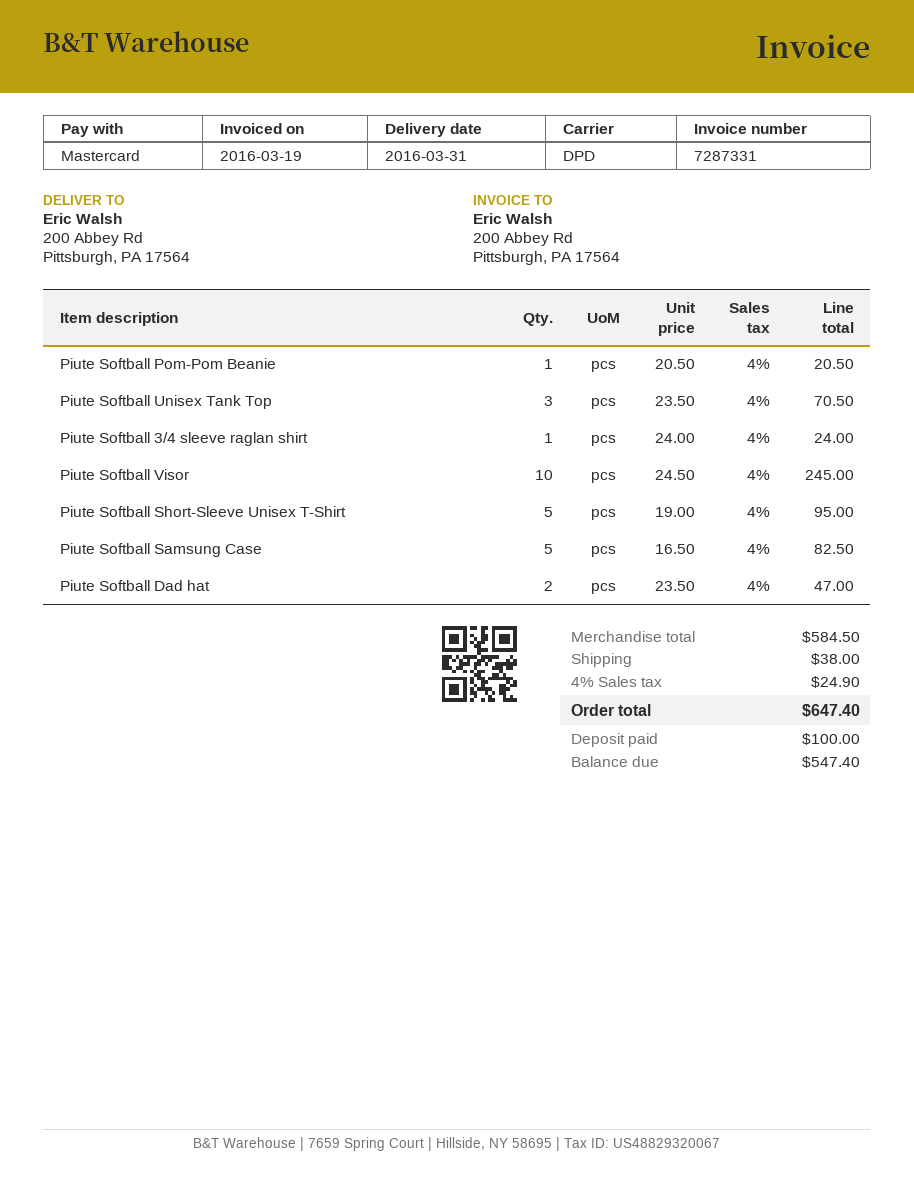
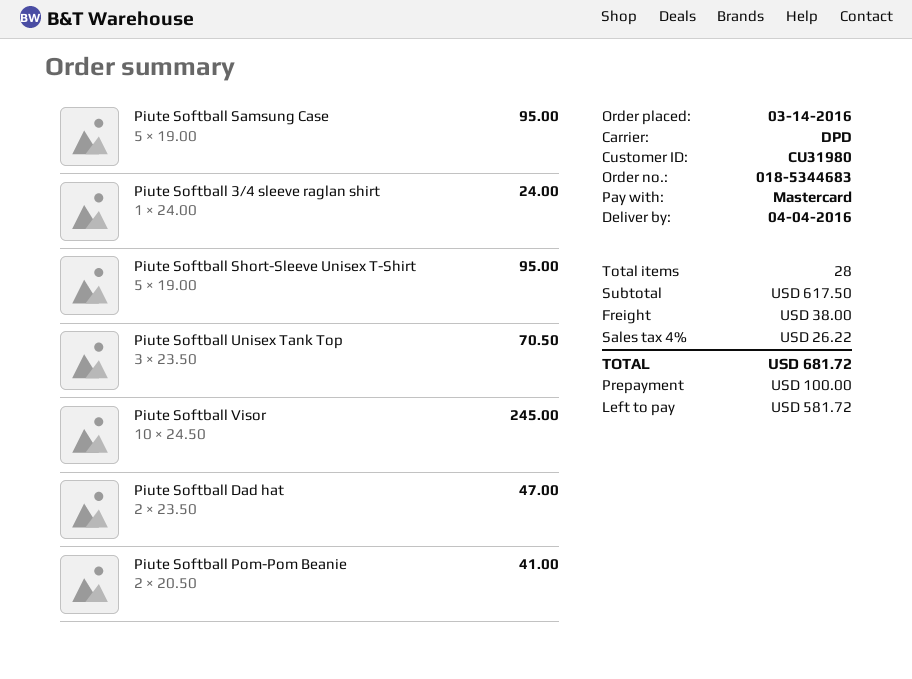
delivery date: 2016-03-31 -> 2016-04-04
Piute Softball Pom-Pom Beanie: 1 x 20.50 = 20.50 -> 2 x 20.50 = 41.00
Piute Softball Samsung Case: 5 x 16.50 = 82.50 -> 5 x 19.00 = 95.00
subtotal: 584.50 -> 617.50
tax: 4% = 24.90 -> 4% = 26.22
total: 647.40 -> 681.72
balance: 547.40 -> 581.72

